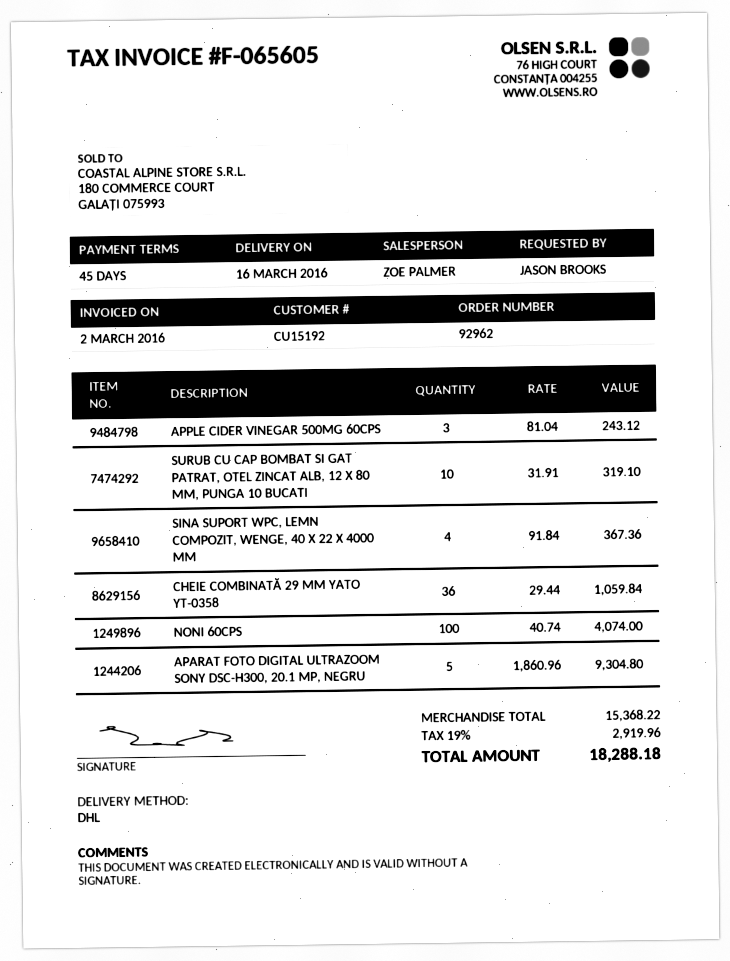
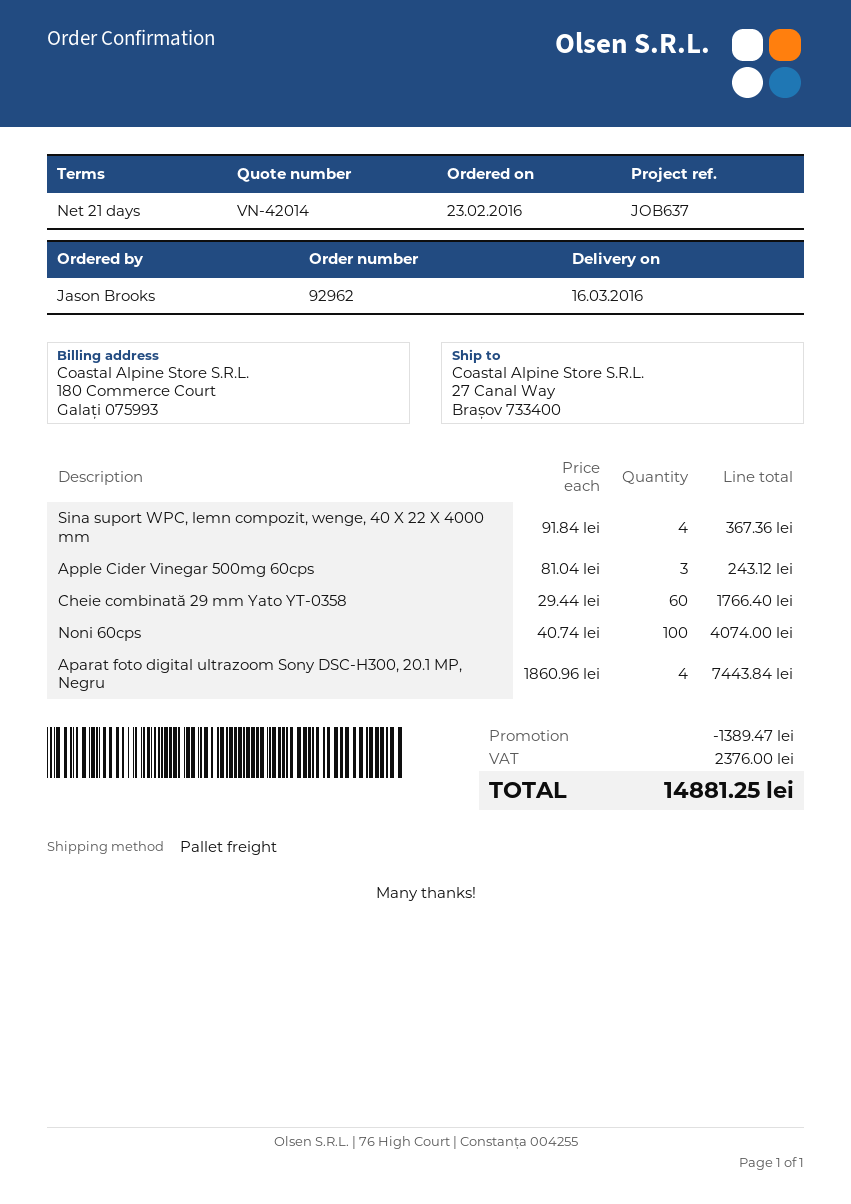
payment terms: 45 days -> 21 days
shipping method: DHL -> pallet freight
SURUB CU CAP BOMBAT SI GAT PATRAT, OTEL ZINCAT ALB, 12 X 80 MM, PUNGA 10 BUCATI: 10 x 31.91 = 319.10 -> none
CHEIE COMBINATĂ 29 MM YATO YT-0358: 36 x 29.44 = 1059.84 -> 60 x 29.44 = 1766.40
APARAT FOTO DIGITAL ULTRAZOOM SONY DSC-H300, 20.1 MP, NEGRU: 5 x 1860.96 = 9304.80 -> 4 x 1860.96 = 7443.84
discount: none -> 1389.47
tax: 2919.96 -> 2376.00
total: 18288.18 -> 14881.25

